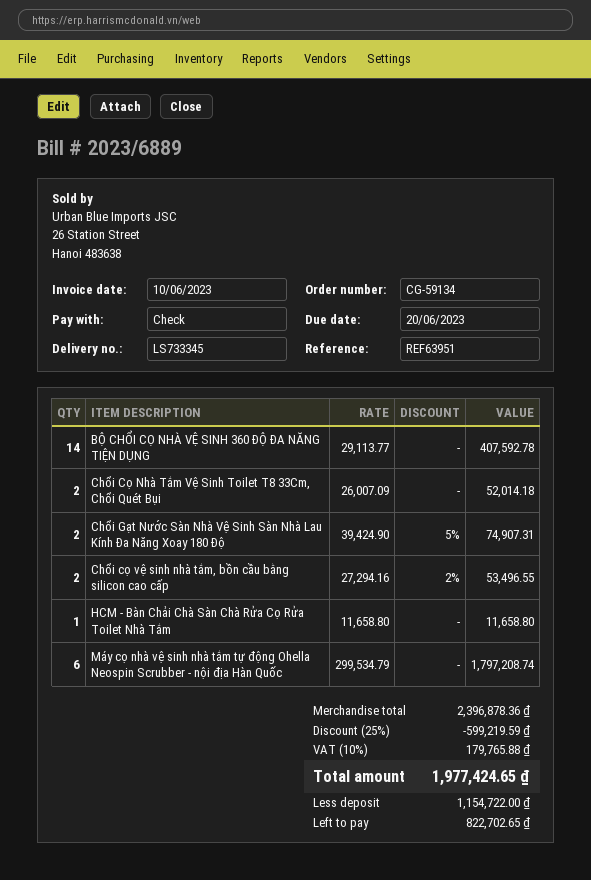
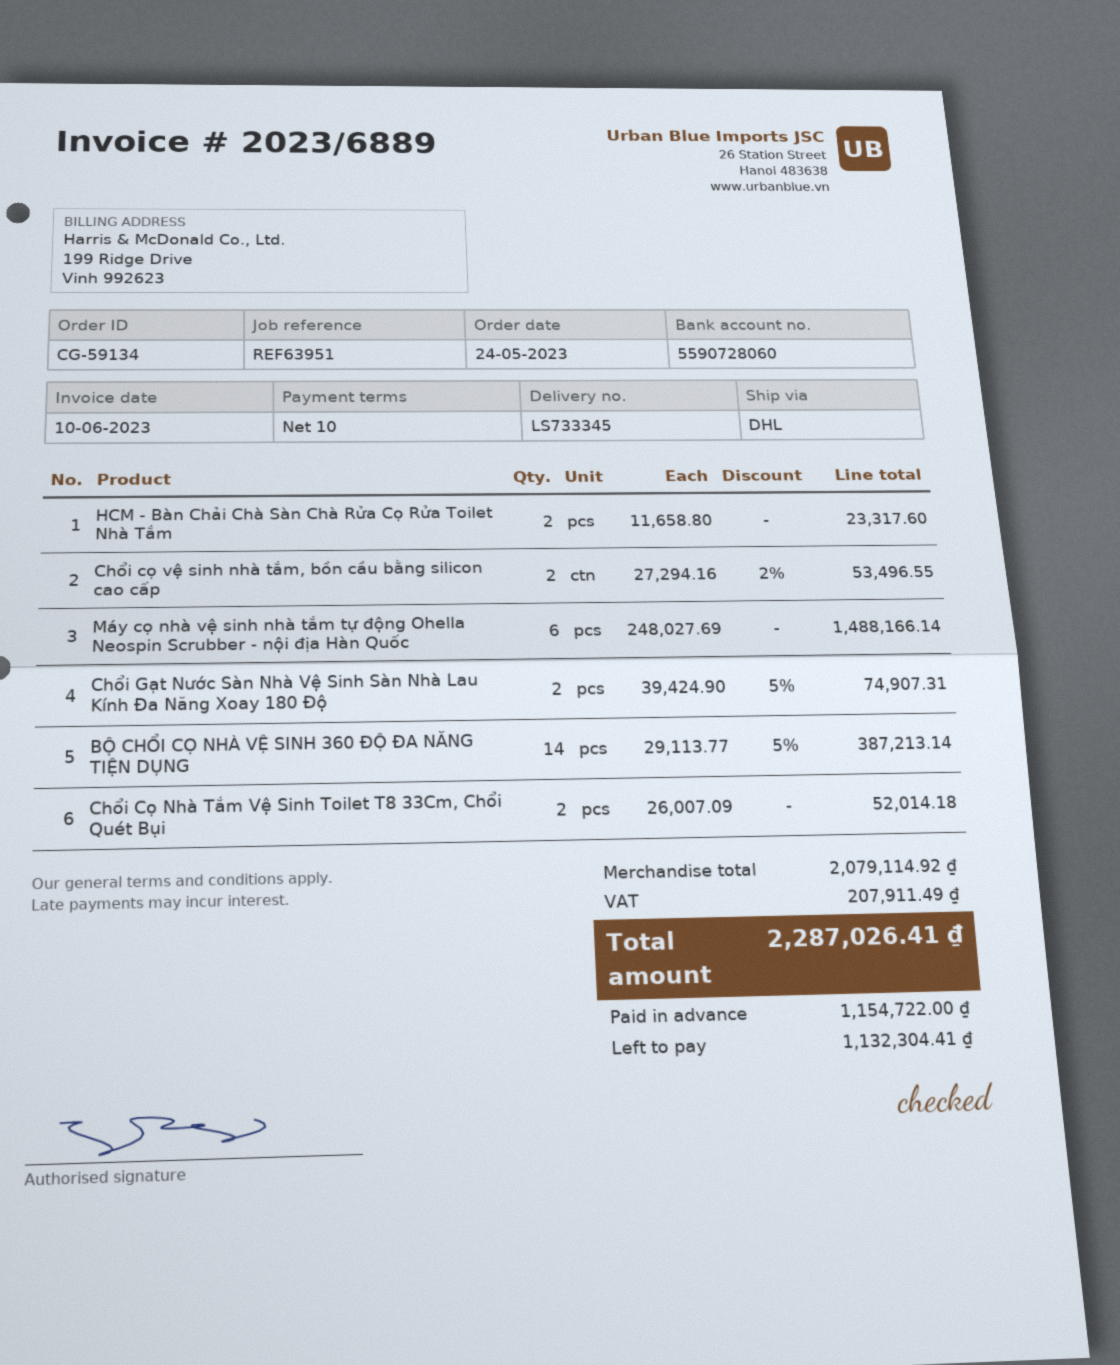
BỘ CHỔI CỌ NHÀ VỆ SINH 360 ĐỘ ĐA NĂNG TIỆN DỤNG: 14 x 29113.77 = 407592.78 -> 14 x 29113.77 - 5% = 387213.14
HCM - Bàn Chải Chà Sàn Chà Rửa Cọ Rửa Toilet Nhà Tắm: 1 x 11658.80 = 11658.80 -> 2 x 11658.80 = 23317.60
Máy cọ nhà vệ sinh nhà tắm tự động Ohella Neospin Scrubber - nội địa Hàn Quốc: 6 x 299534.79 = 1797208.74 -> 6 x 248027.69 = 1488166.14
subtotal: 2396878.36 -> 2079114.92
discount: 25% = 599219.59 -> none
tax: 179765.88 -> 207911.49
total: 1977424.65 -> 2287026.41
balance: 822702.65 -> 1132304.41

